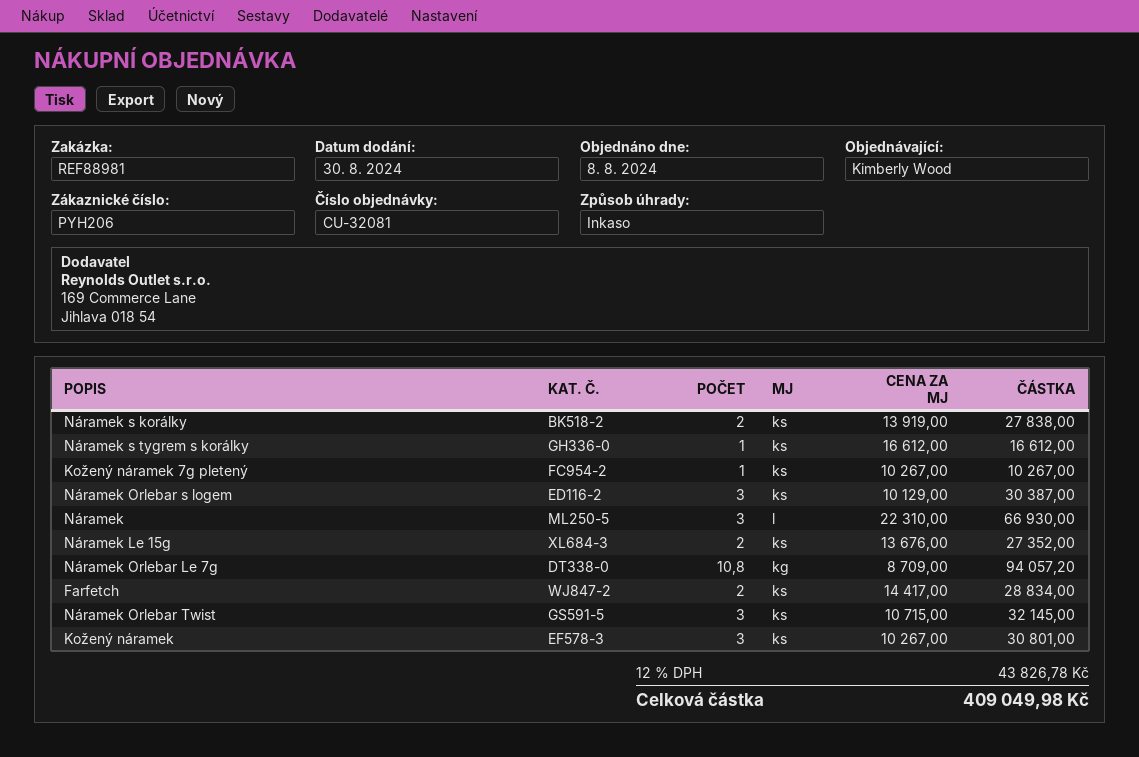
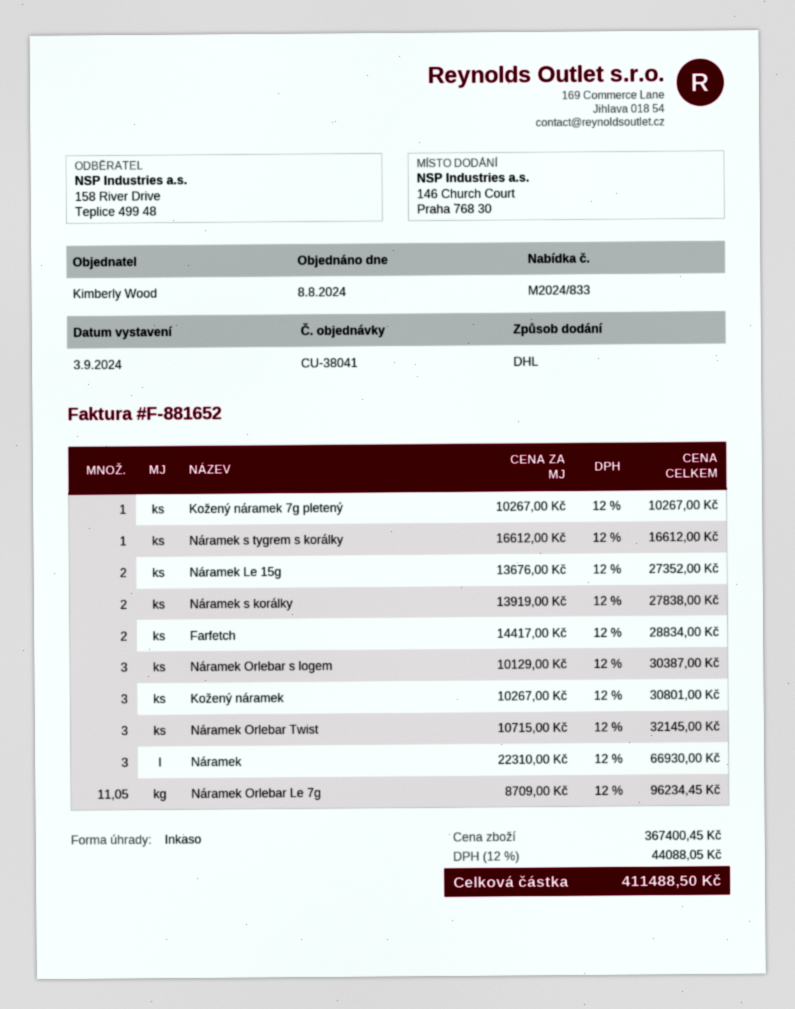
order number: CU-32081 -> CU-38041
Náramek Orlebar Le 7g: 10.8 x 8709.00 = 94057.20 -> 11.05 x 8709.00 = 96234.45
tax: 12% = 43826.78 -> 12% = 44088.05
total: 409049.98 -> 411488.50

